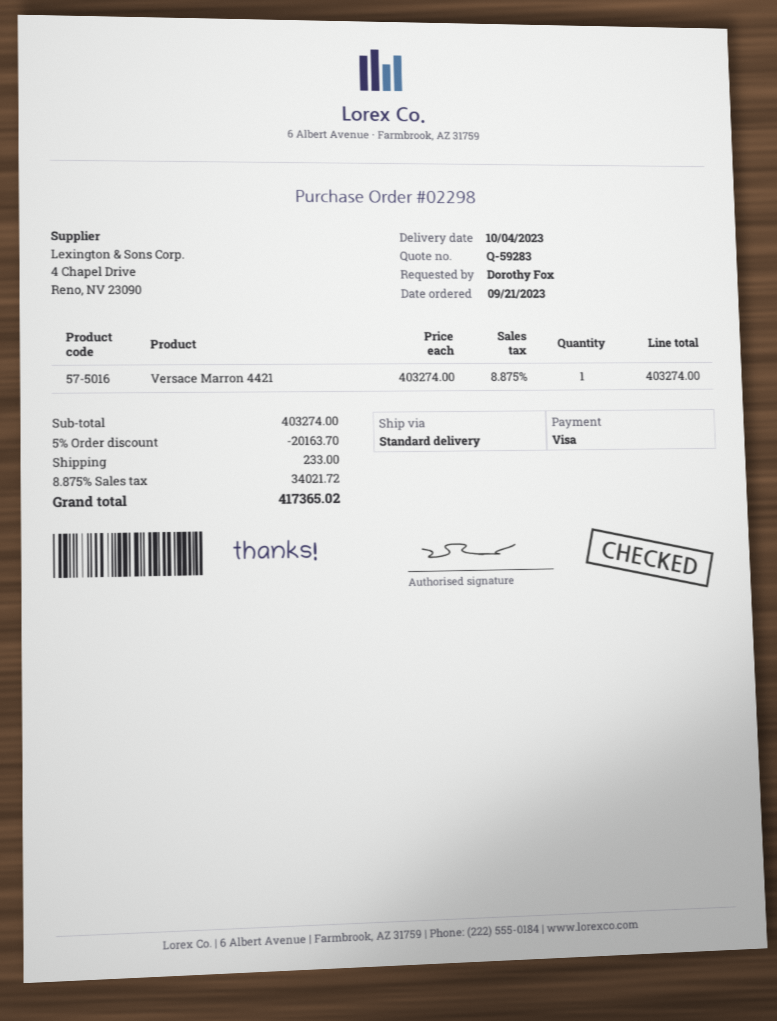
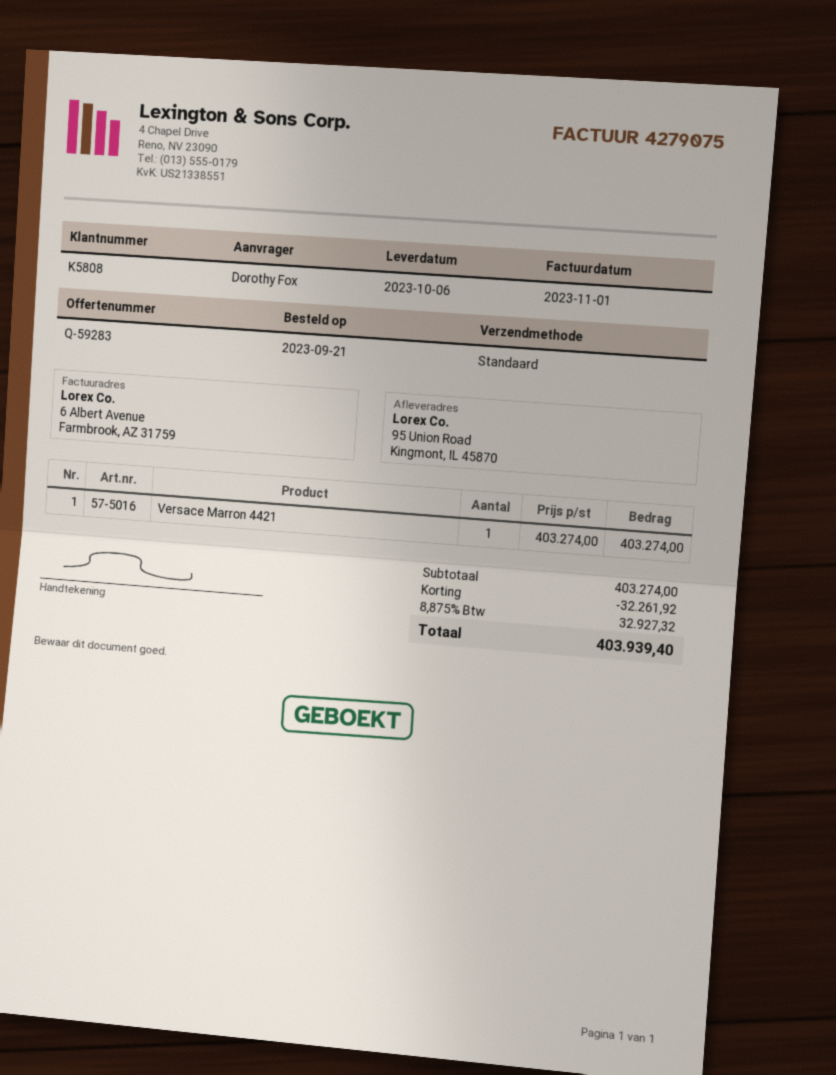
delivery date: 2023-10-04 -> 2023-10-06
discount: 20163.70 -> 32261.92
shipping: 233.00 -> none
tax: 8.875% = 34021.72 -> 8.875% = 32927.32
total: 417365.02 -> 403939.40

